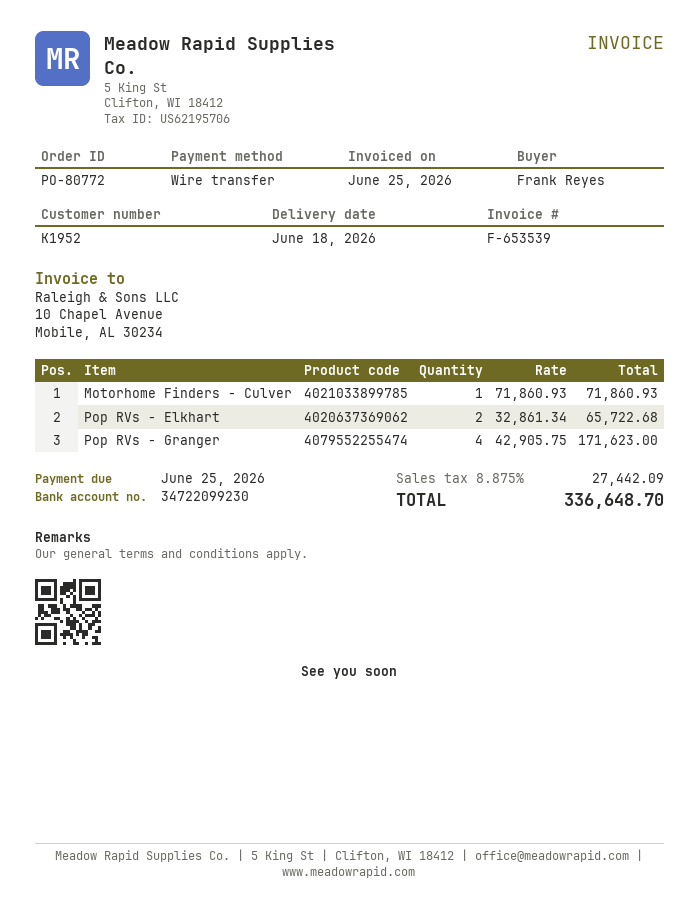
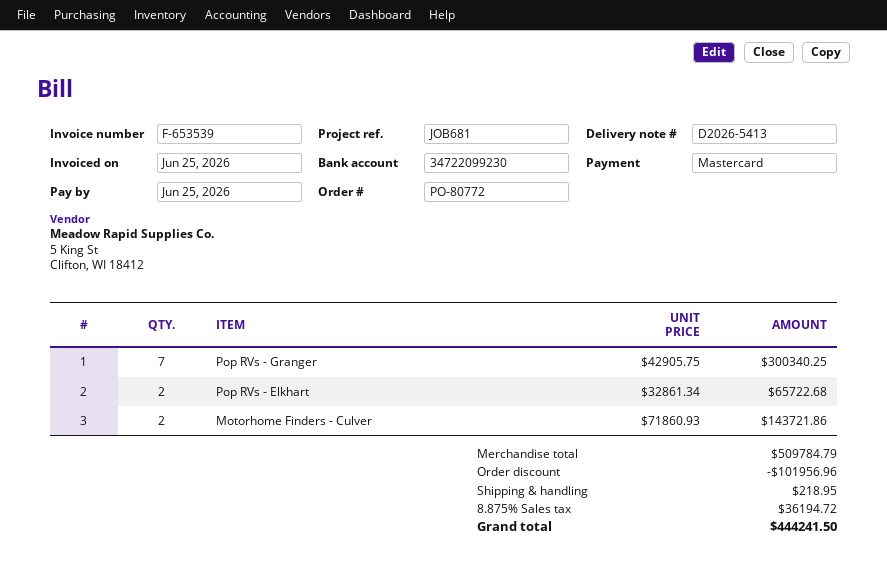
payment method: bank transfer -> Mastercard
Motorhome Finders - Culver: 1 x 71860.93 = 71860.93 -> 2 x 71860.93 = 143721.86
Pop RVs - Granger: 4 x 42905.75 = 171623.00 -> 7 x 42905.75 = 300340.25
discount: none -> 101956.96
shipping: none -> 218.95
tax: 8.875% = 27442.09 -> 8.875% = 36194.72
total: 336648.70 -> 444241.50

